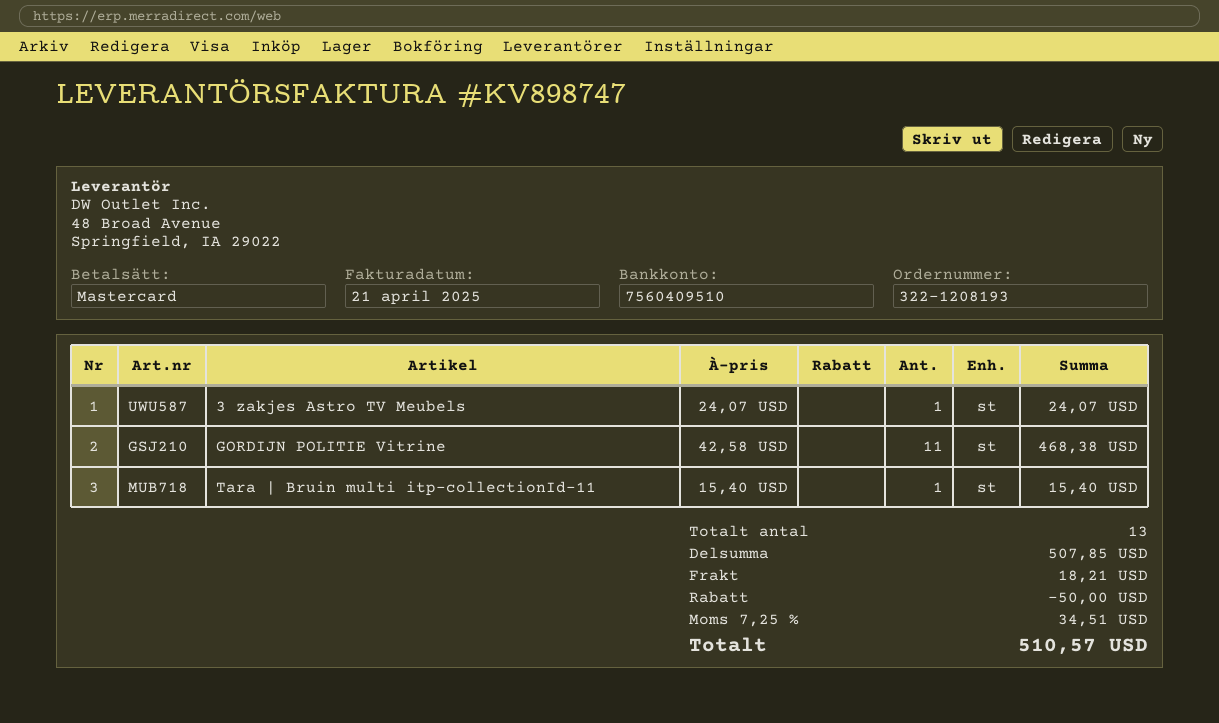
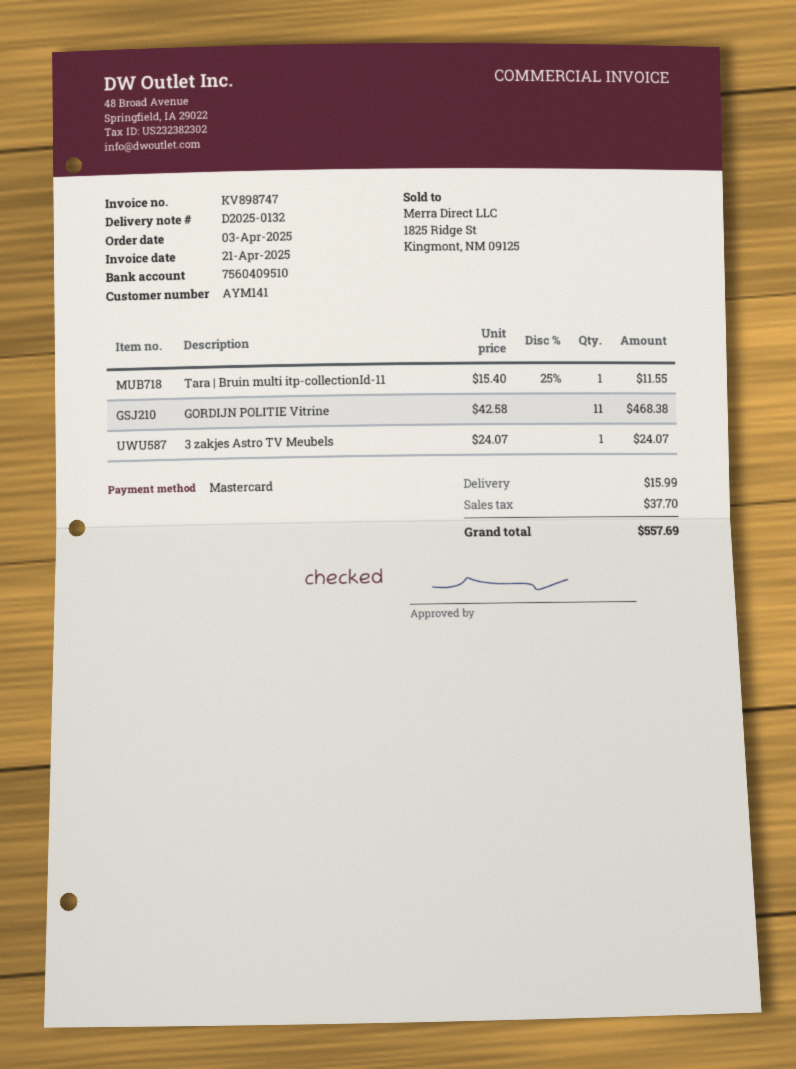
Tara | Bruin multi itp-collectionId-11: 1 x 15.40 = 15.40 -> 1 x 15.40 - 25% = 11.55
discount: 50.00 -> none
shipping: 18.21 -> 15.99
tax: 34.51 -> 37.70
total: 510.57 -> 557.69

